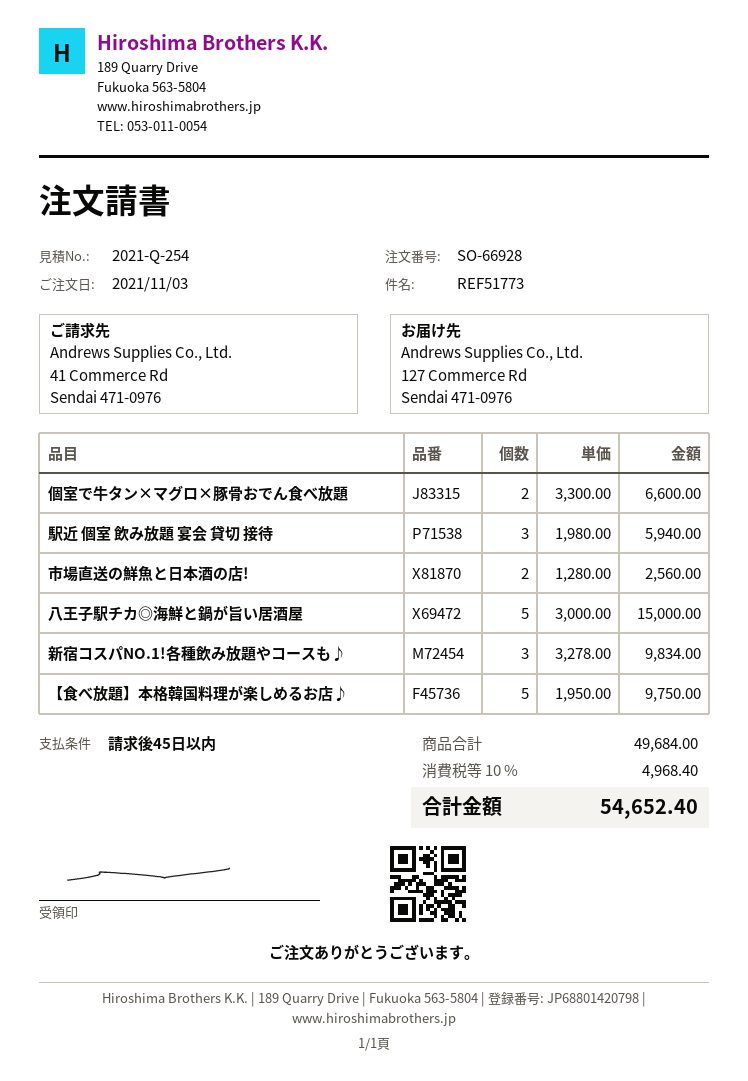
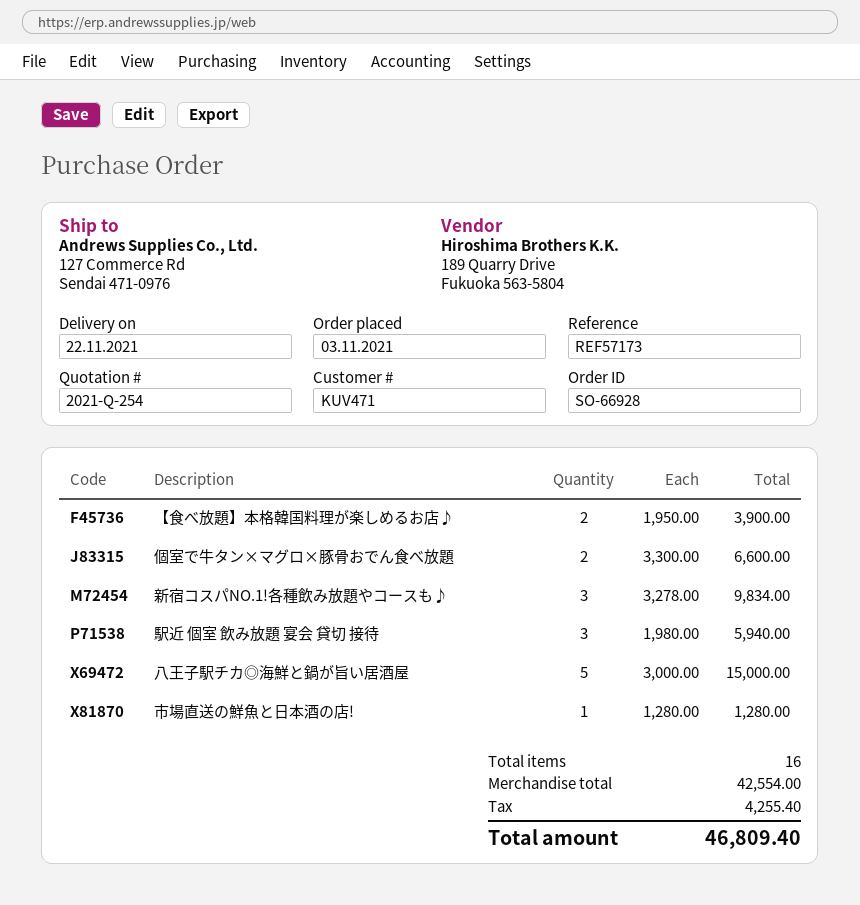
reference: REF51773 -> REF57173
市場直送の鮮魚と日本酒の店!: 2 x 1280.00 = 2560.00 -> 1 x 1280.00 = 1280.00
【食べ放題】本格韓国料理が楽しめるお店♪: 5 x 1950.00 = 9750.00 -> 2 x 1950.00 = 3900.00
subtotal: 49684.00 -> 42554.00
tax: 4968.40 -> 4255.40
total: 54652.40 -> 46809.40

